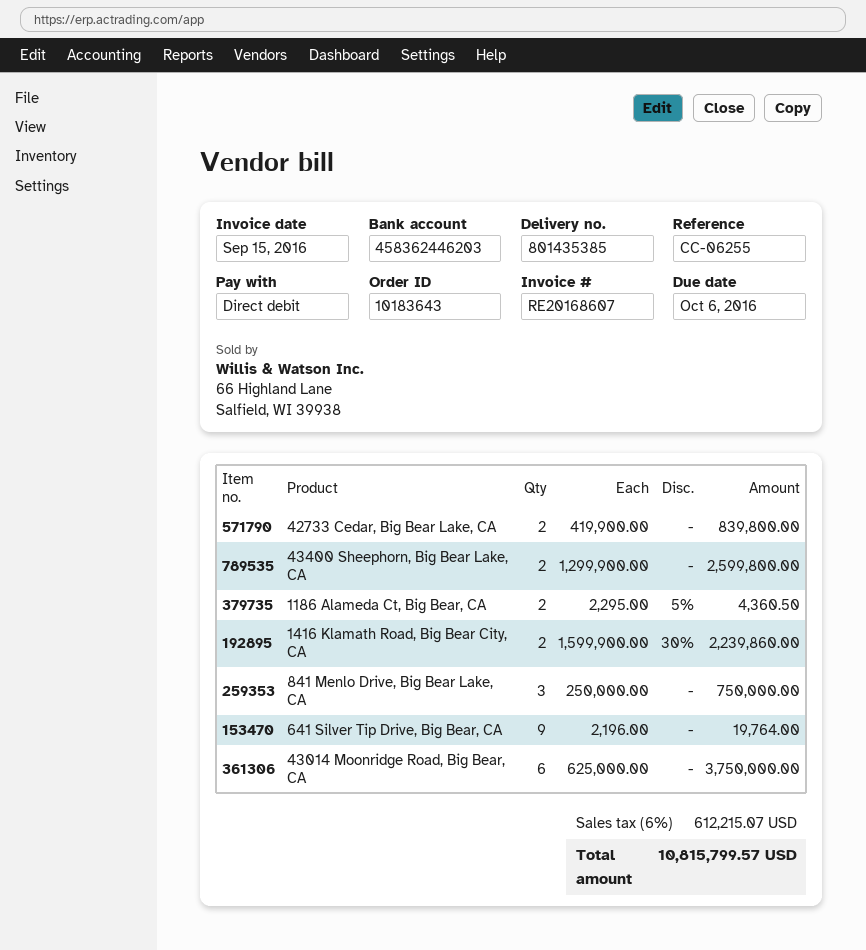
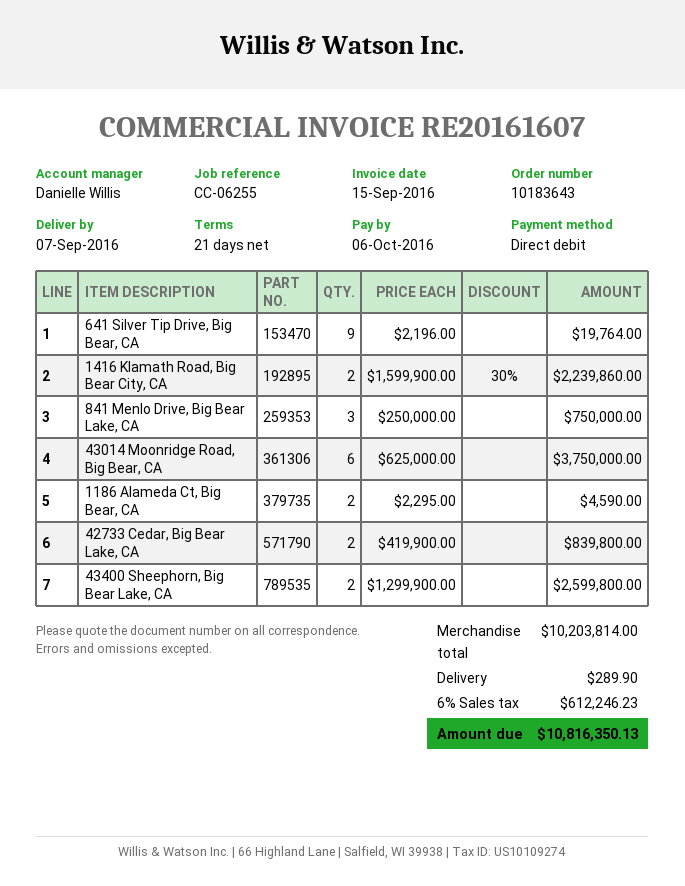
invoice number: RE20168607 -> RE20161607
1186 Alameda Ct, Big Bear, CA: 2 x 2295.00 - 5% = 4360.50 -> 2 x 2295.00 = 4590.00
shipping: none -> 289.90
tax: 6% = 612215.07 -> 6% = 612246.23
total: 10815799.57 -> 10816350.13

